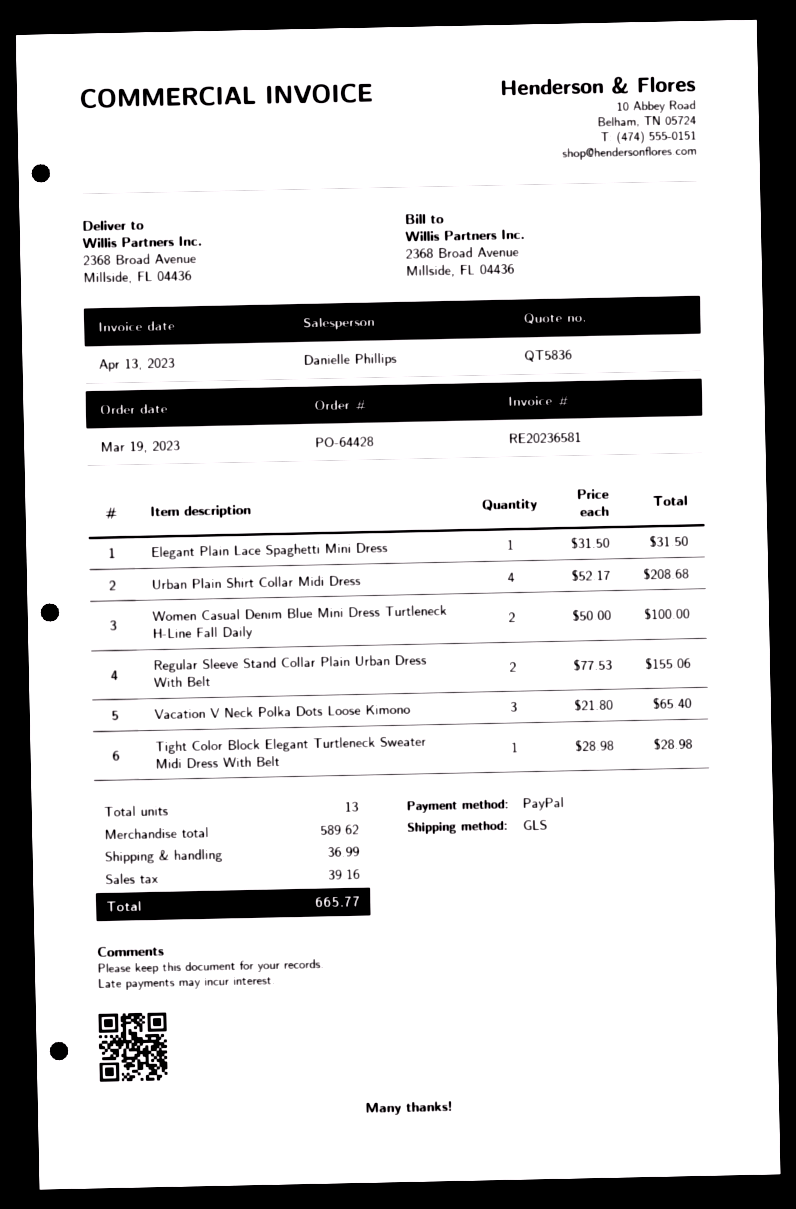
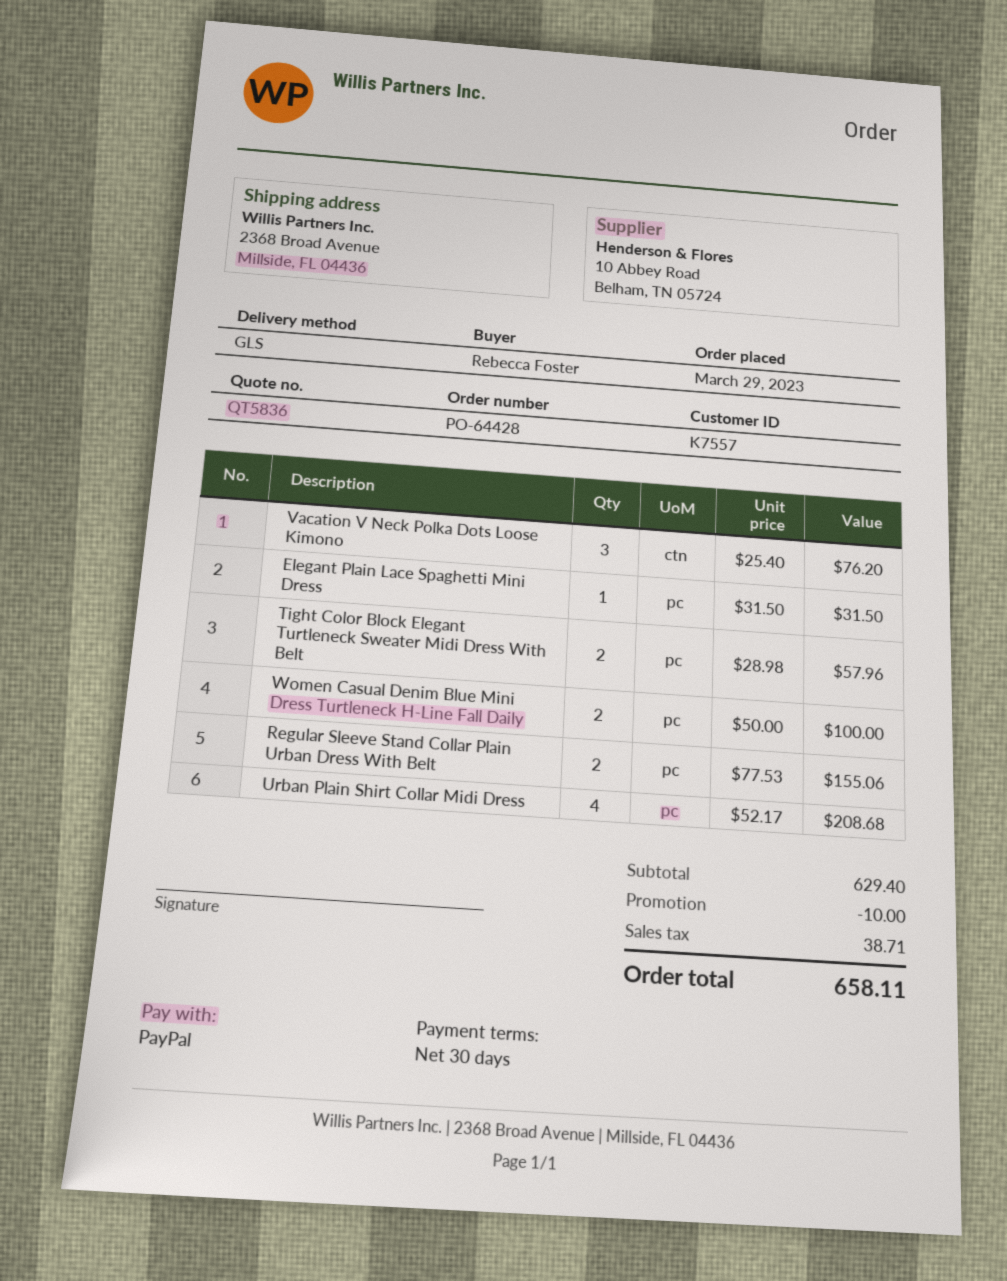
order date: 2023-03-19 -> 2023-03-29
Vacation V Neck Polka Dots Loose Kimono: 3 x 21.80 = 65.40 -> 3 x 25.40 = 76.20
Tight Color Block Elegant Turtleneck Sweater Midi Dress With Belt: 1 x 28.98 = 28.98 -> 2 x 28.98 = 57.96
subtotal: 589.62 -> 629.40
discount: none -> 10.00
shipping: 36.99 -> none
tax: 39.16 -> 38.71
total: 665.77 -> 658.11

